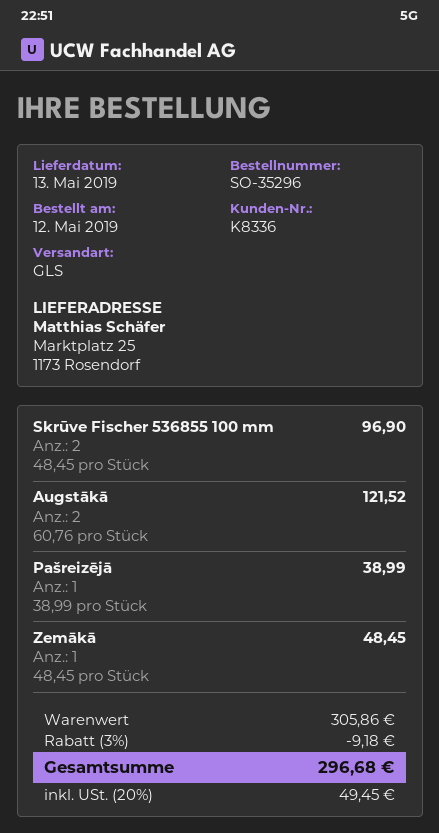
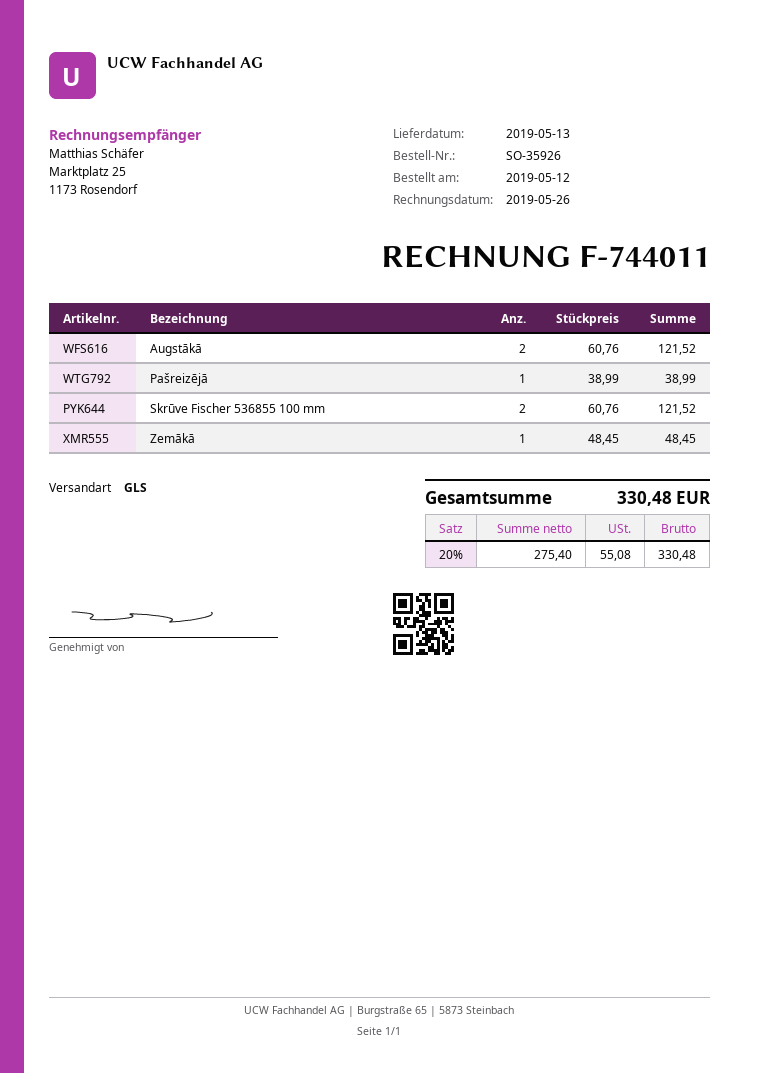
order number: SO-35296 -> SO-35926
Skrūve Fischer 536855 100 mm: 2 x 48.45 = 96.90 -> 2 x 60.76 = 121.52
discount: 3% = 9.18 -> none
tax: 20% = 49.45 -> 20% = 55.08
total: 296.68 -> 330.48

